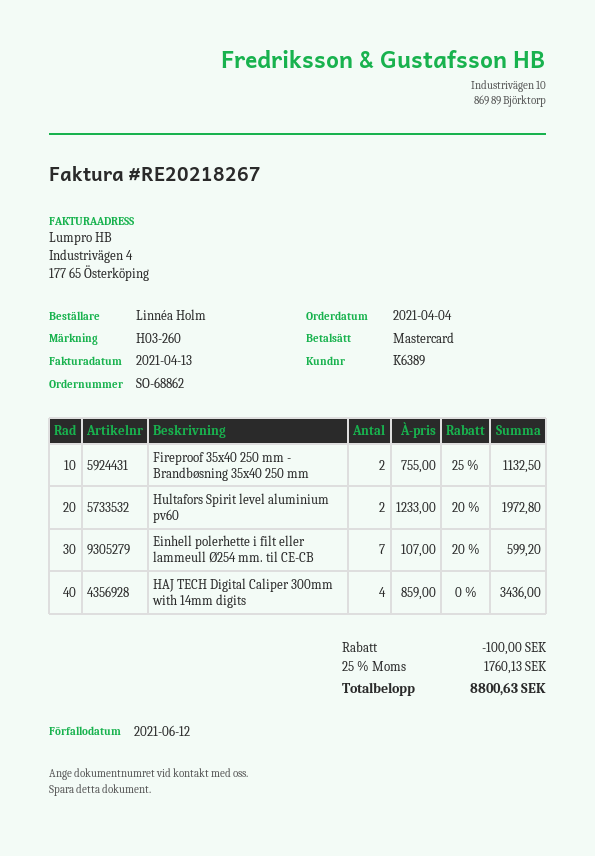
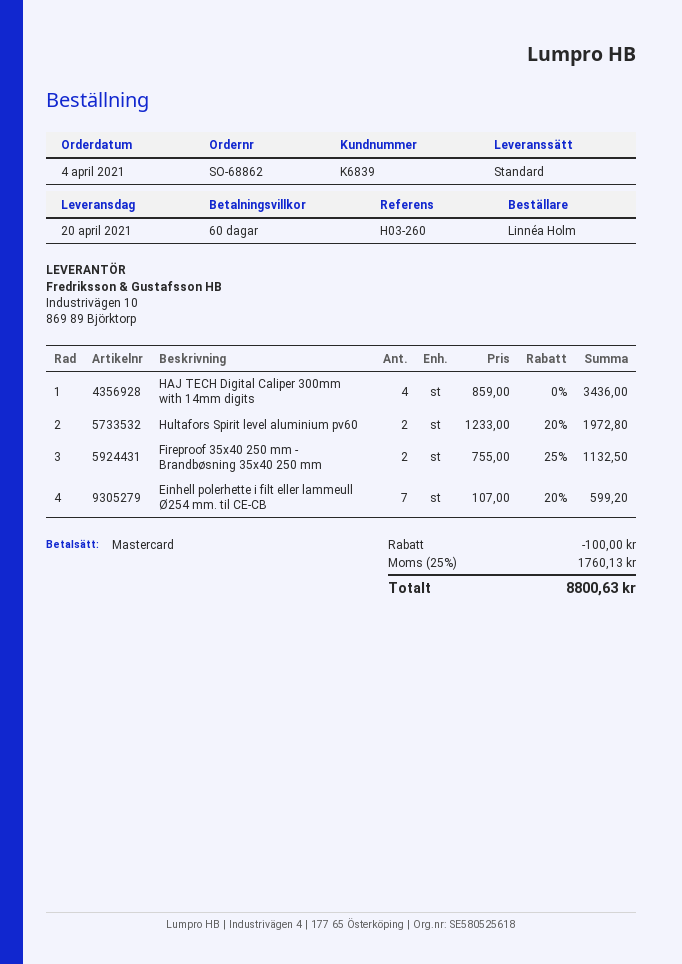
customer number: K6389 -> K6839

